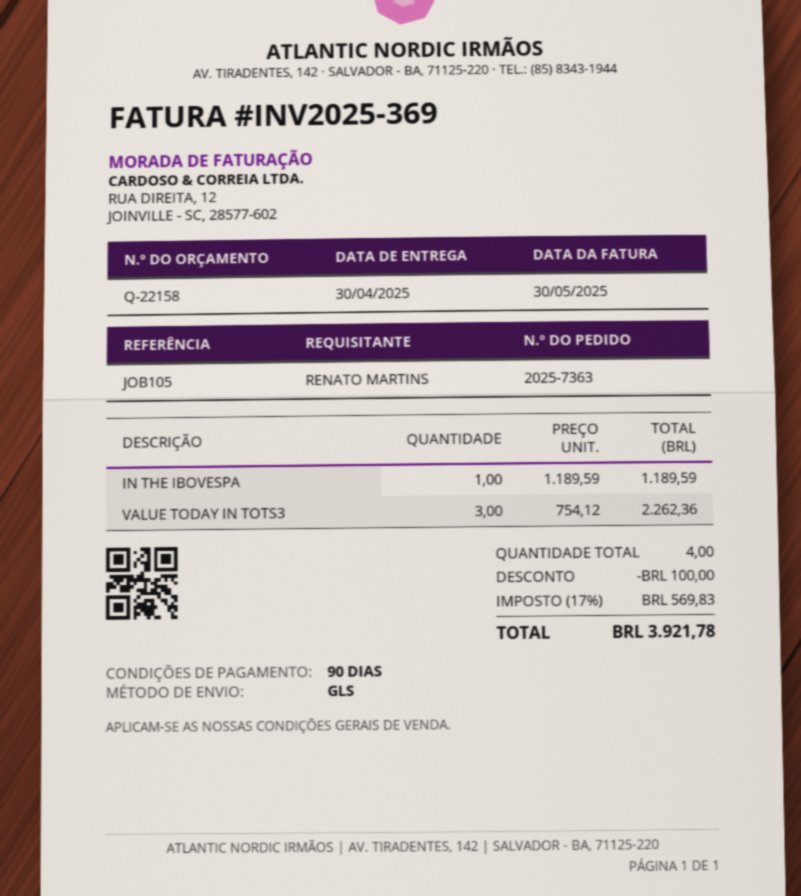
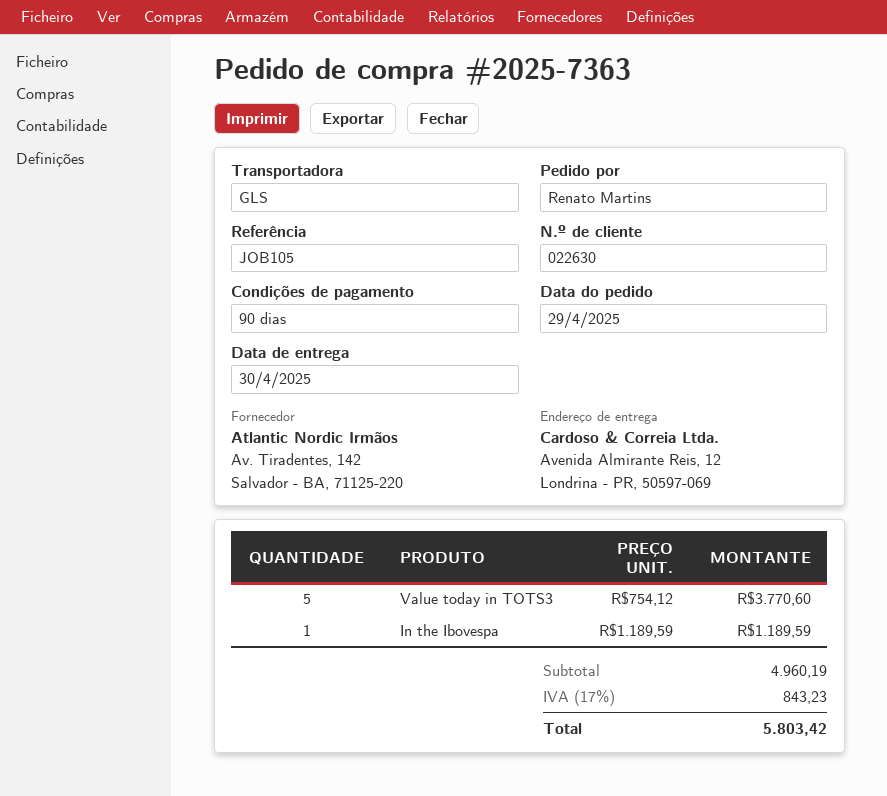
VALUE TODAY IN TOTS3: 3 x 754.12 = 2262.36 -> 5 x 754.12 = 3770.60
discount: 100.00 -> none
tax: 17% = 569.83 -> 17% = 843.23
total: 3921.78 -> 5803.42

